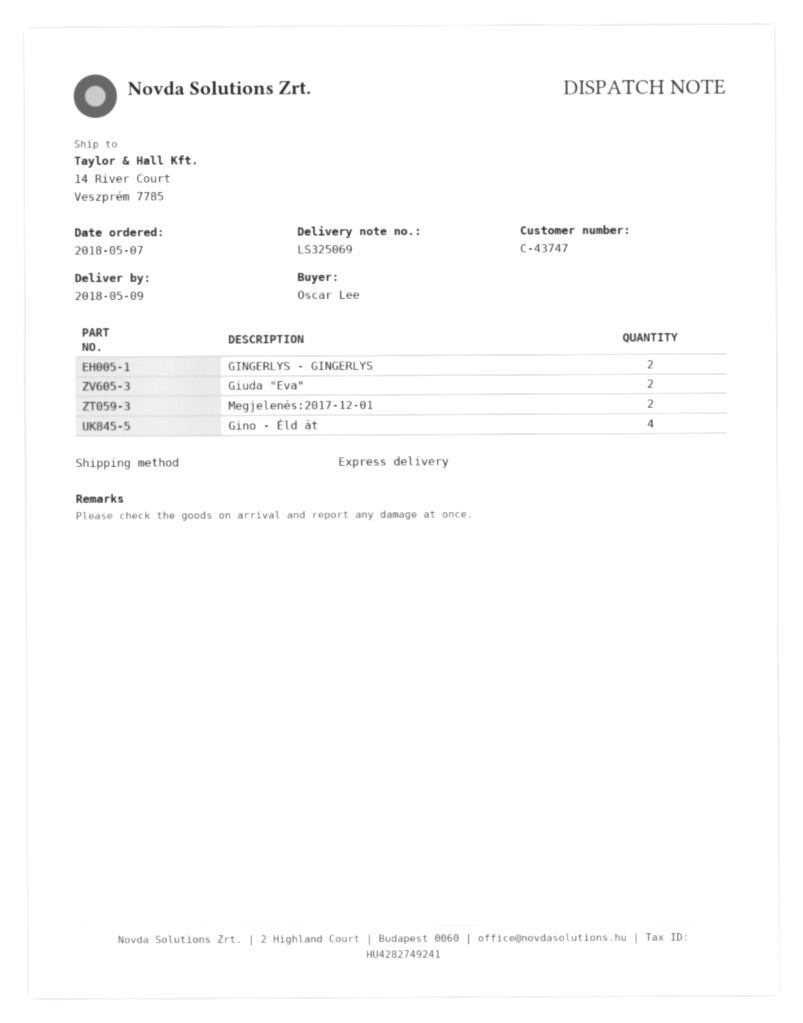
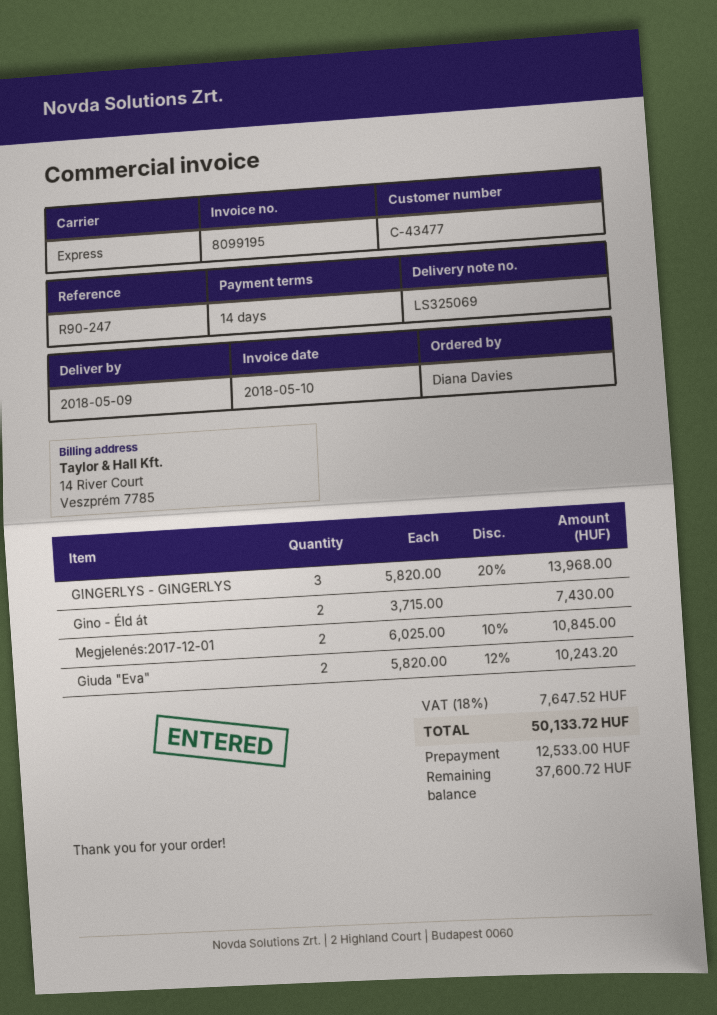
customer number: C-43747 -> C-43477
ordered by: Oscar Lee -> Diana Davies
GINGERLYS - GINGERLYS: 2 -> 3
Gino - Éld át: 4 -> 2

